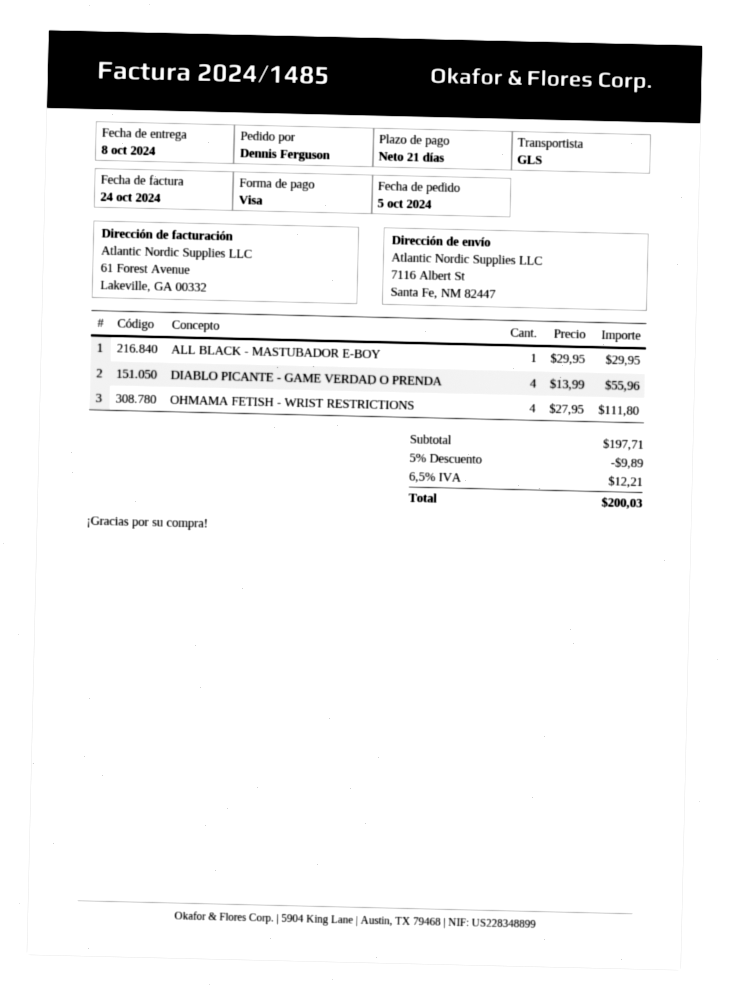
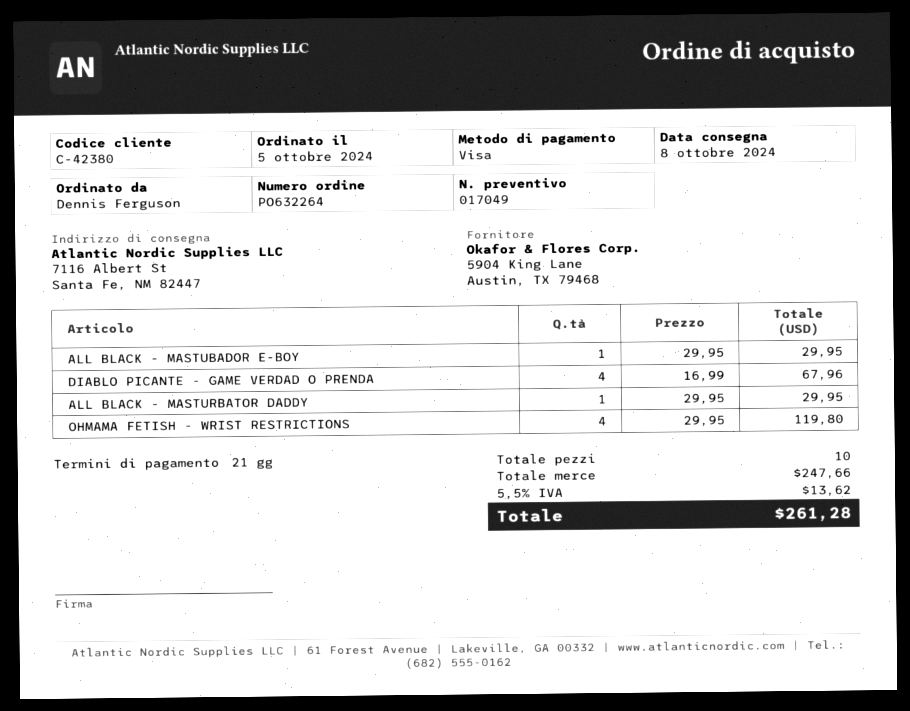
DIABLO PICANTE - GAME VERDAD O PRENDA: 4 x 13.99 = 55.96 -> 4 x 16.99 = 67.96
OHMAMA FETISH - WRIST RESTRICTIONS: 4 x 27.95 = 111.80 -> 4 x 29.95 = 119.80
ALL BLACK - MASTURBATOR DADDY: none -> 1 x 29.95 = 29.95
subtotal: 197.71 -> 247.66
discount: 5% = 9.89 -> none
tax: 6.5% = 12.21 -> 5.5% = 13.62
total: 200.03 -> 261.28

